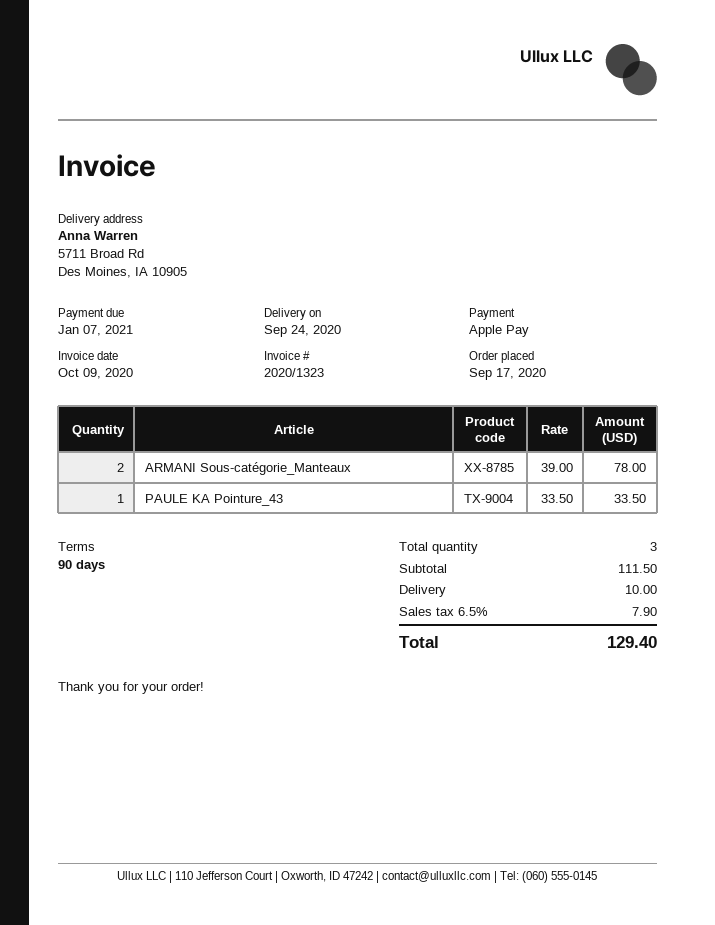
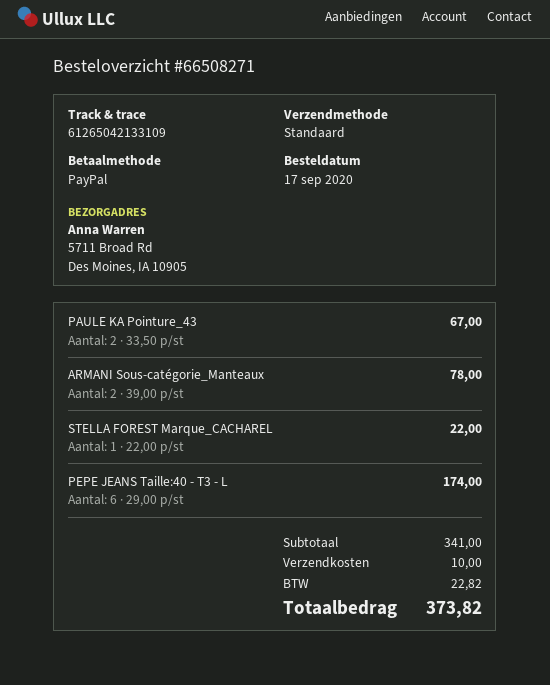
payment method: Apple Pay -> PayPal
PAULE KA Pointure_43: 1 x 33.50 = 33.50 -> 2 x 33.50 = 67.00
STELLA FOREST Marque_CACHAREL: none -> 1 x 22.00 = 22.00
PEPE JEANS Taille:40 - T3 - L: none -> 6 x 29.00 = 174.00
subtotal: 111.50 -> 341.00
tax: 7.90 -> 22.82
total: 129.40 -> 373.82

